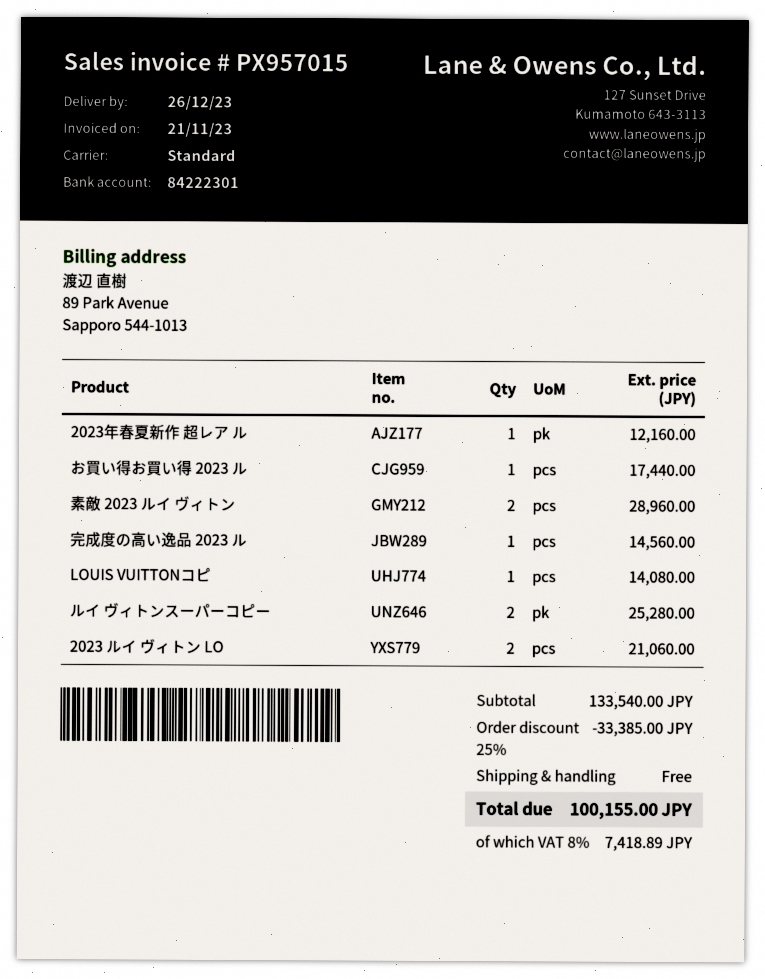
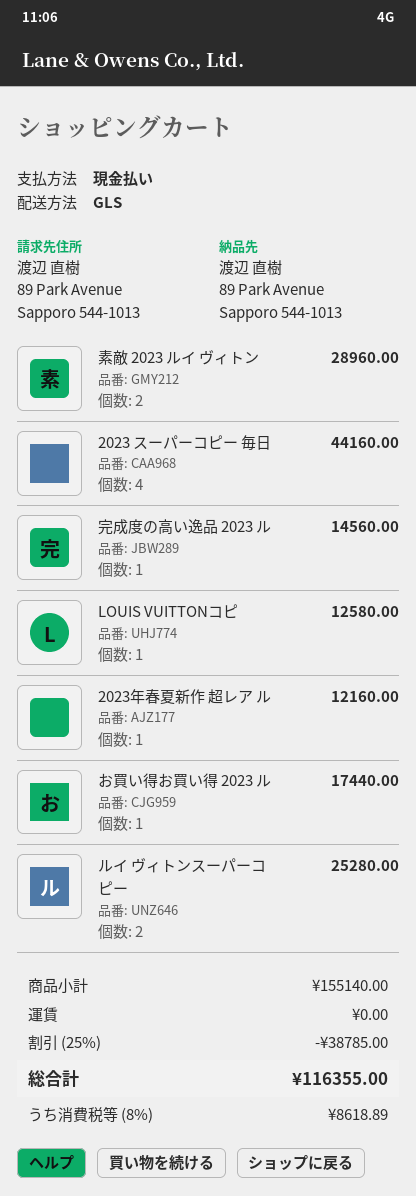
shipping method: standard -> GLS
LOUIS VUITTONコピ: 1 for 14080.00 -> 1 for 12580.00
2023 ルイ ヴィトン LO: 2 for 21060.00 -> none
2023 スーパーコピー 毎日: none -> 4 for 44160.00
subtotal: 133540.00 -> 155140.00
discount: 25% = 33385.00 -> 25% = 38785.00
tax: 8% = 7418.89 -> 8% = 8618.89
total: 100155.00 -> 116355.00

